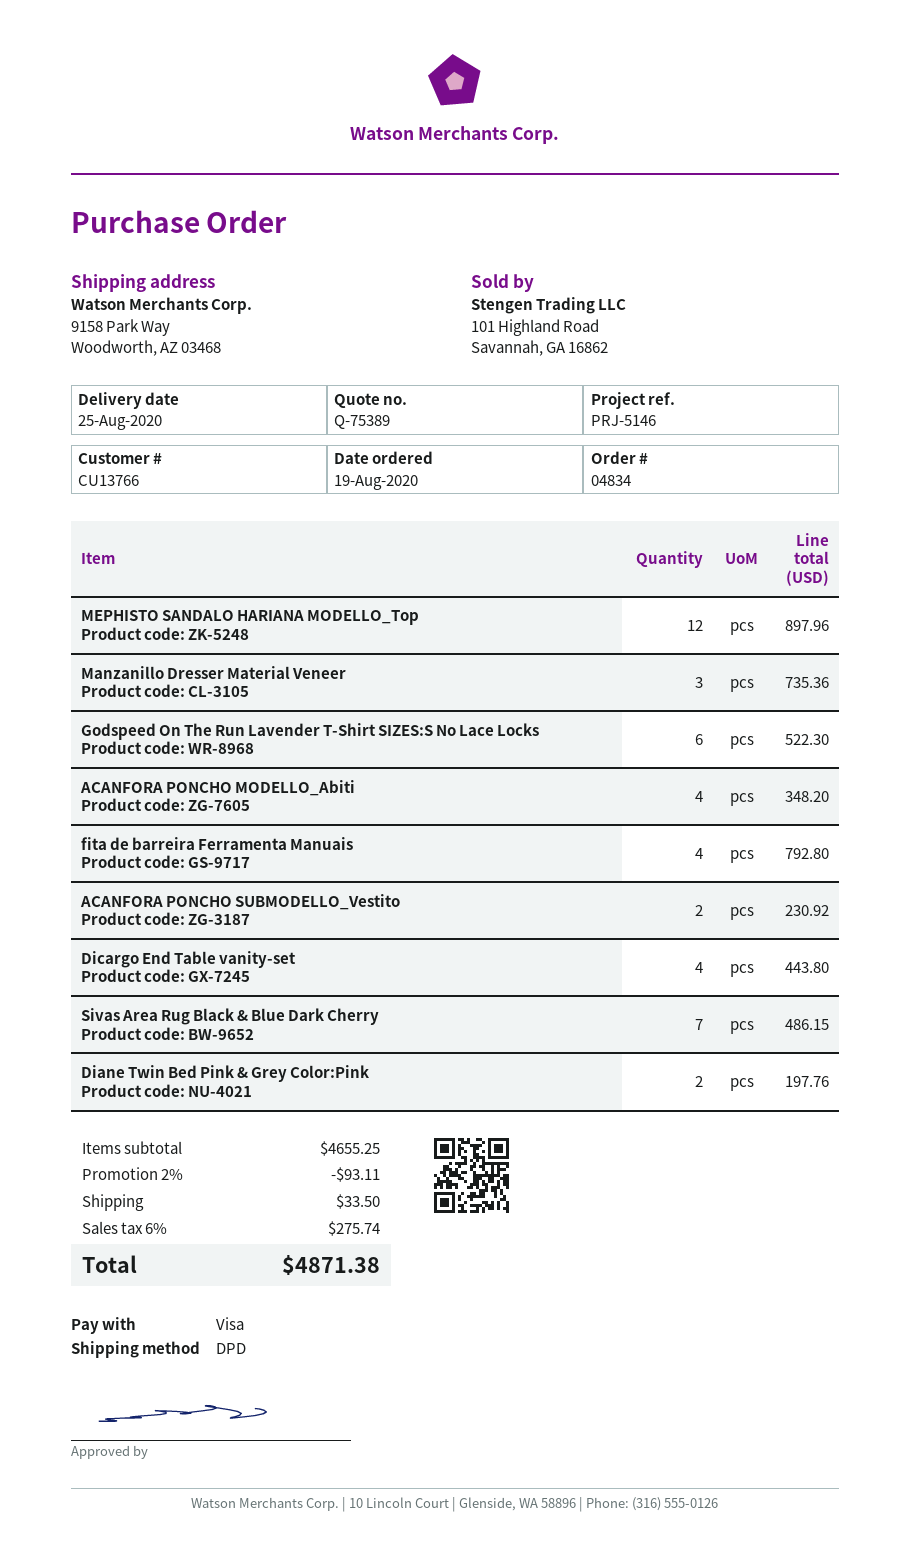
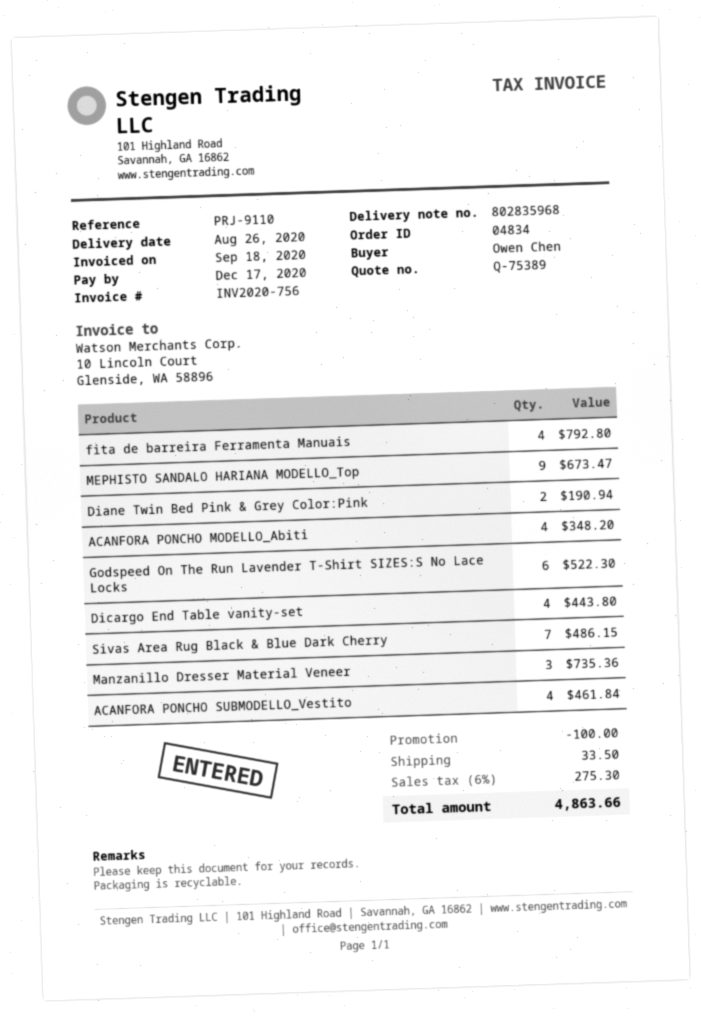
delivery date: 2020-08-25 -> 2020-08-26
reference: PRJ-5146 -> PRJ-9110
MEPHISTO SANDALO HARIANA MODELLO_Top: 12 for 897.96 -> 9 for 673.47
ACANFORA PONCHO SUBMODELLO_Vestito: 2 for 230.92 -> 4 for 461.84
Diane Twin Bed Pink & Grey Color:Pink: 2 for 197.76 -> 2 for 190.94
discount: 93.11 -> 100.00
tax: 6% = 275.74 -> 6% = 275.30
total: 4871.38 -> 4863.66

